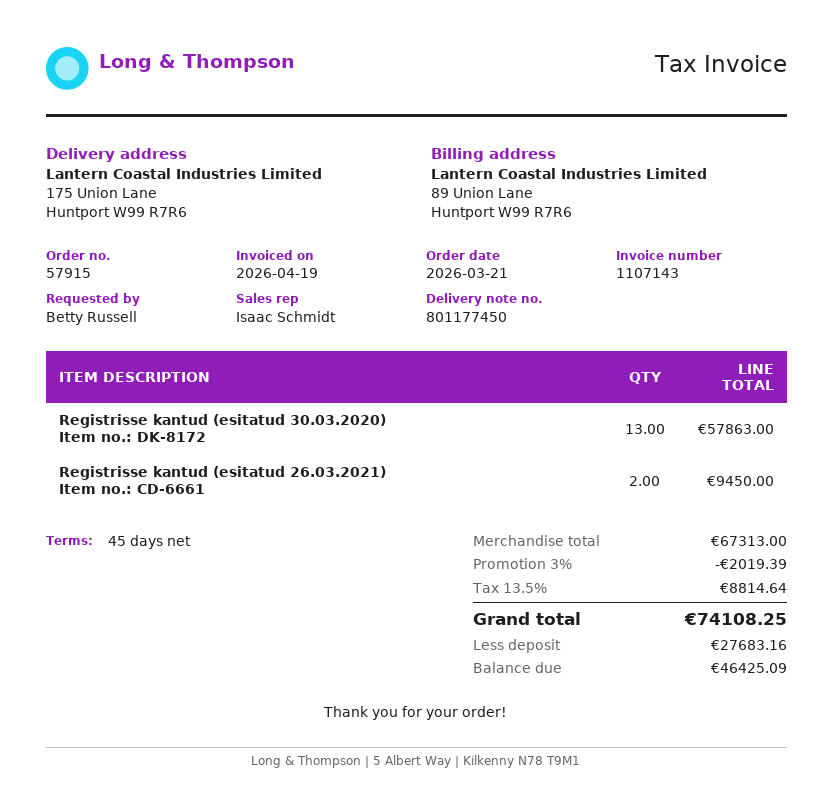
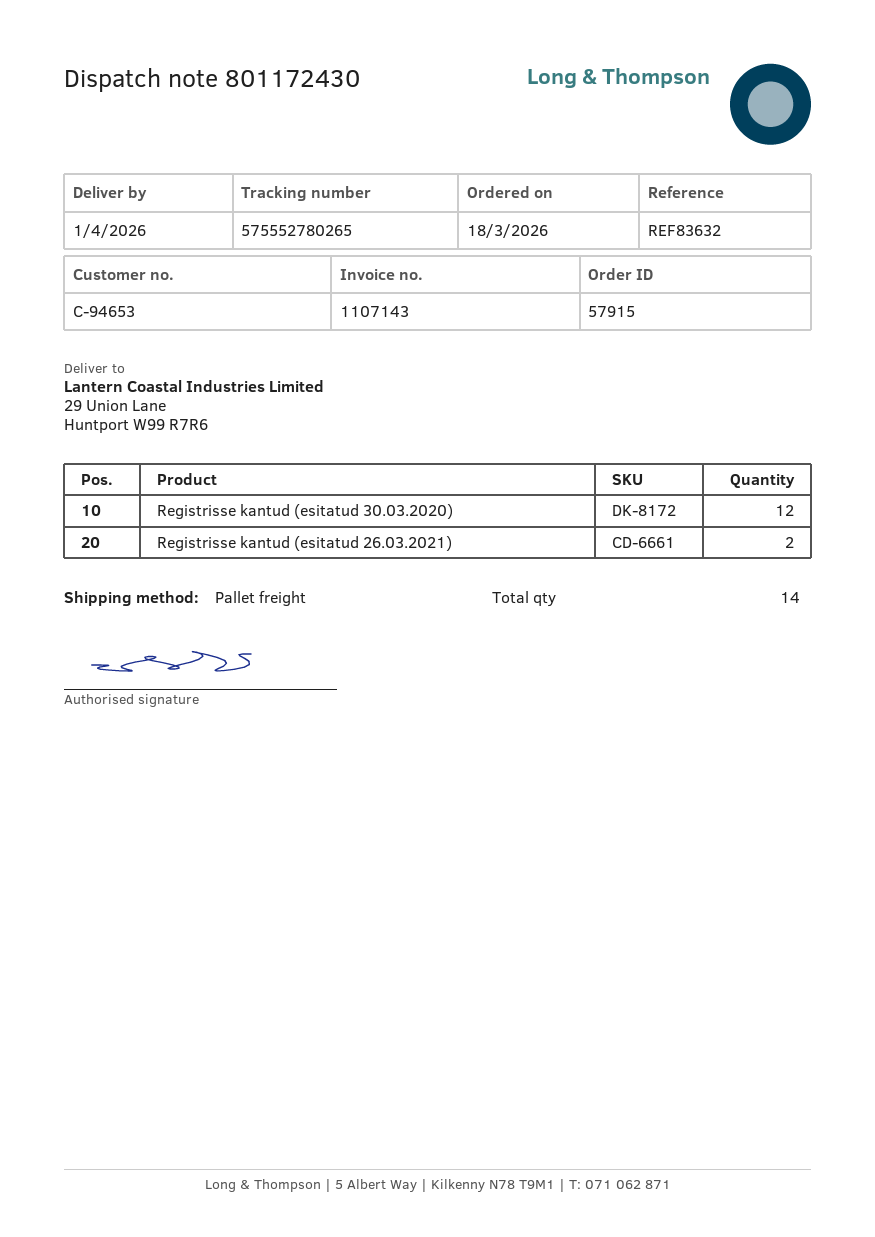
order date: 2026-03-21 -> 2026-03-18
delivery note number: 801177450 -> 801172430
ship to: 175 Union Lane, Huntport W99 R7R6 -> 29 Union Lane, Huntport W99 R7R6
Registrisse kantud (esitatud 30.03.2020): 13 -> 12

